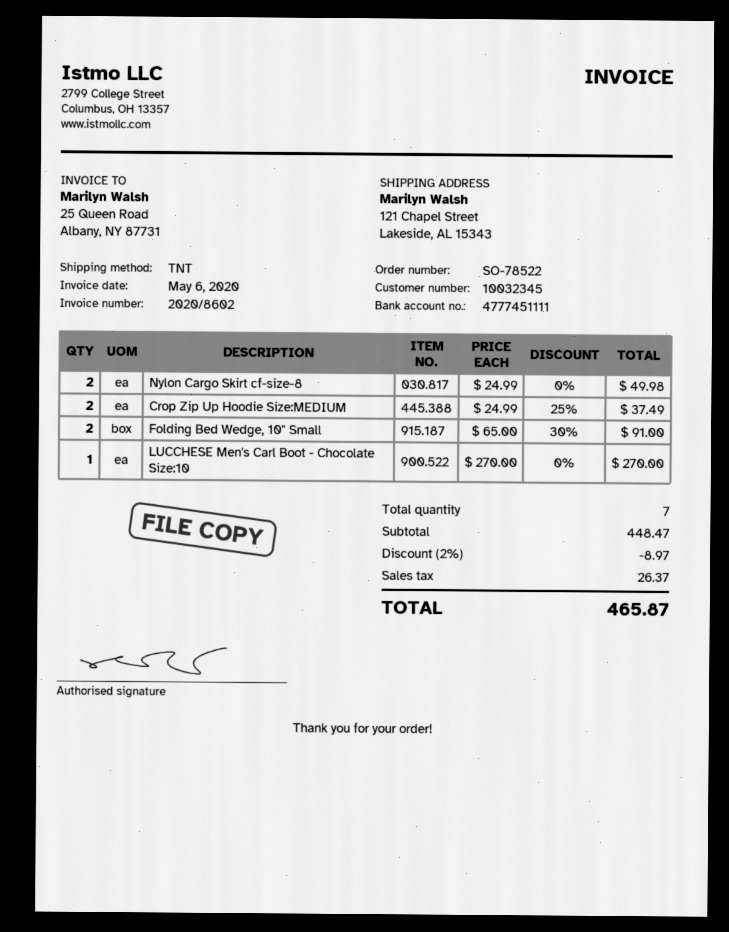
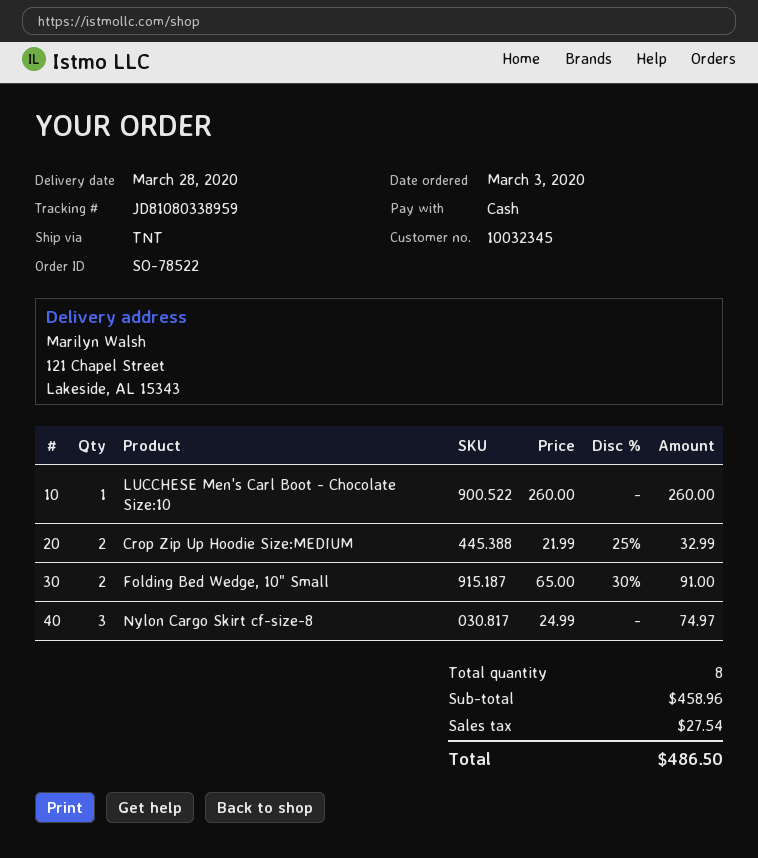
Nylon Cargo Skirt cf-size-8: 2 x 24.99 = 49.98 -> 3 x 24.99 = 74.97
Crop Zip Up Hoodie Size:MEDIUM: 2 x 24.99 - 25% = 37.49 -> 2 x 21.99 - 25% = 32.99
LUCCHESE Men's Carl Boot - Chocolate Size:10: 1 x 270.00 = 270.00 -> 1 x 260.00 = 260.00
total quantity: 7 -> 8
subtotal: 448.47 -> 458.96
discount: 2% = 8.97 -> none
tax: 26.37 -> 27.54
total: 465.87 -> 486.50

